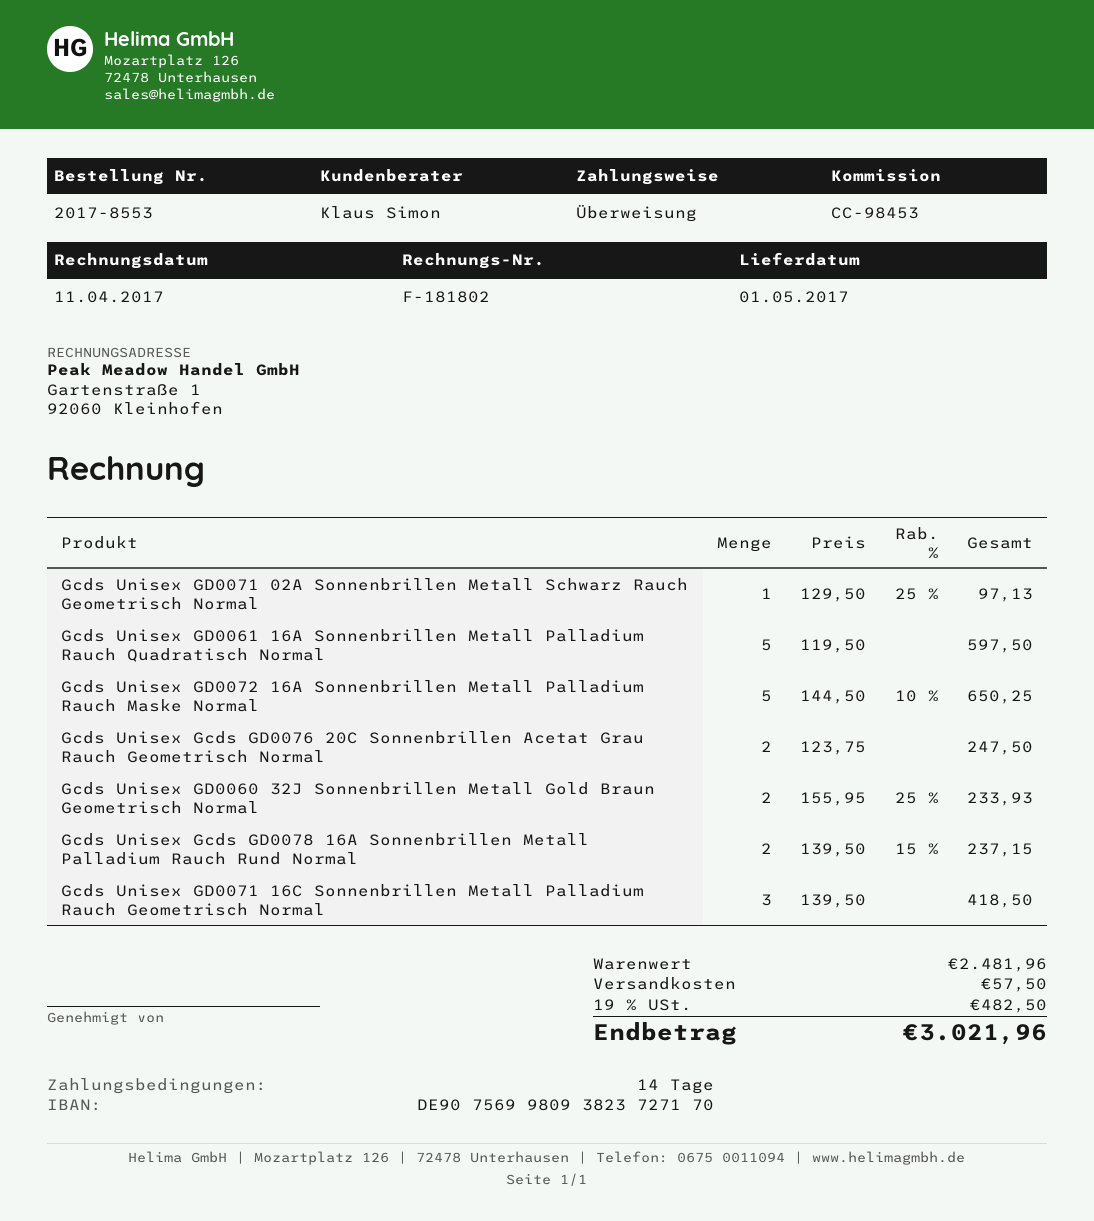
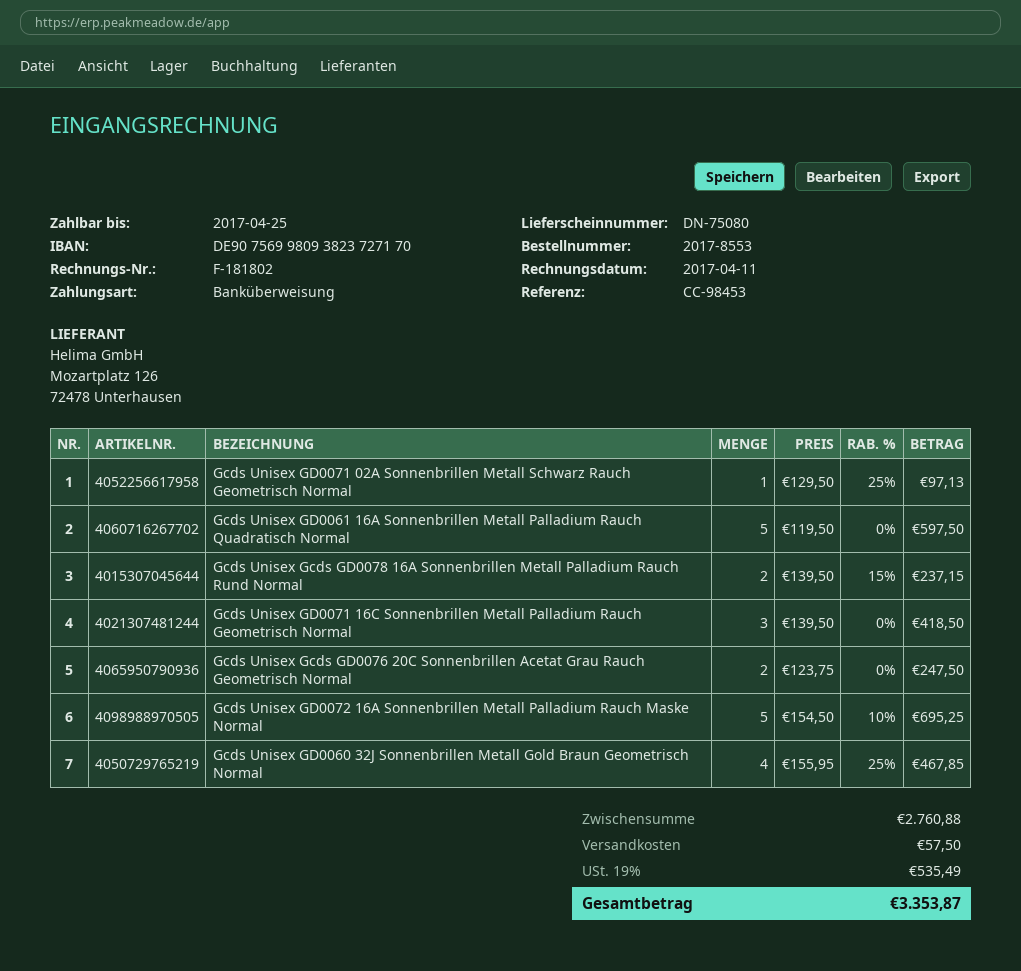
Gcds Unisex GD0072 16A Sonnenbrillen Metall Palladium Rauch Maske Normal: 5 x 144.50 - 10% = 650.25 -> 5 x 154.50 - 10% = 695.25
Gcds Unisex GD0060 32J Sonnenbrillen Metall Gold Braun Geometrisch Normal: 2 x 155.95 - 25% = 233.93 -> 4 x 155.95 - 25% = 467.85
subtotal: 2481.96 -> 2760.88
tax: 19% = 482.50 -> 19% = 535.49
total: 3021.96 -> 3353.87

